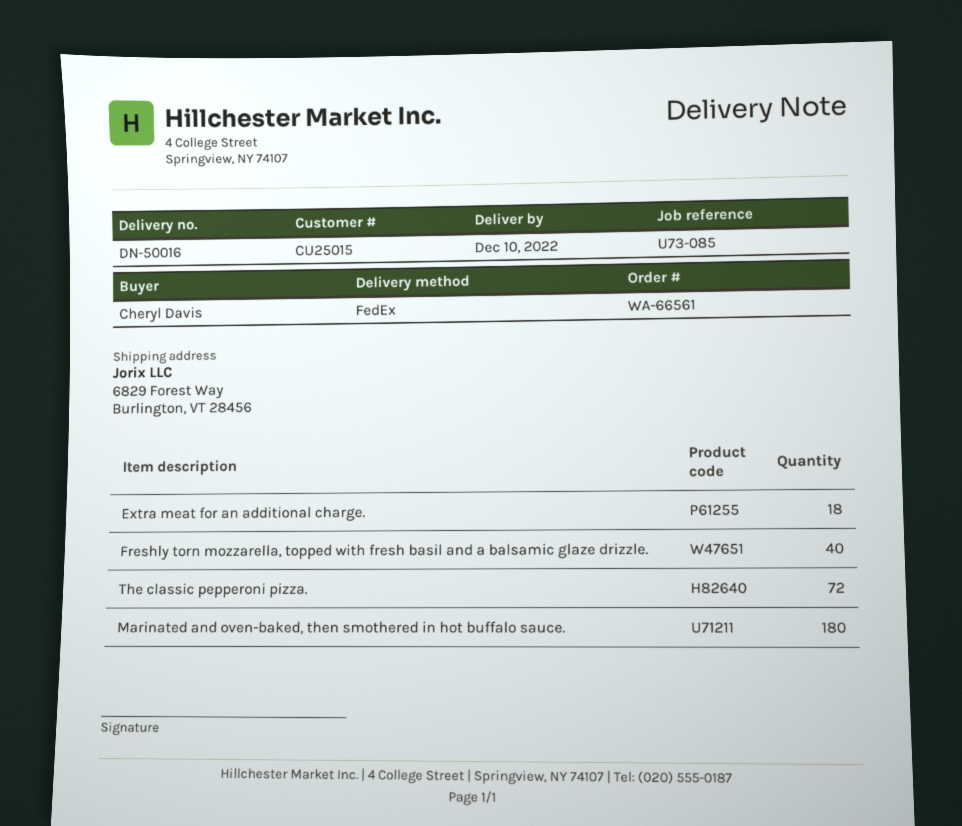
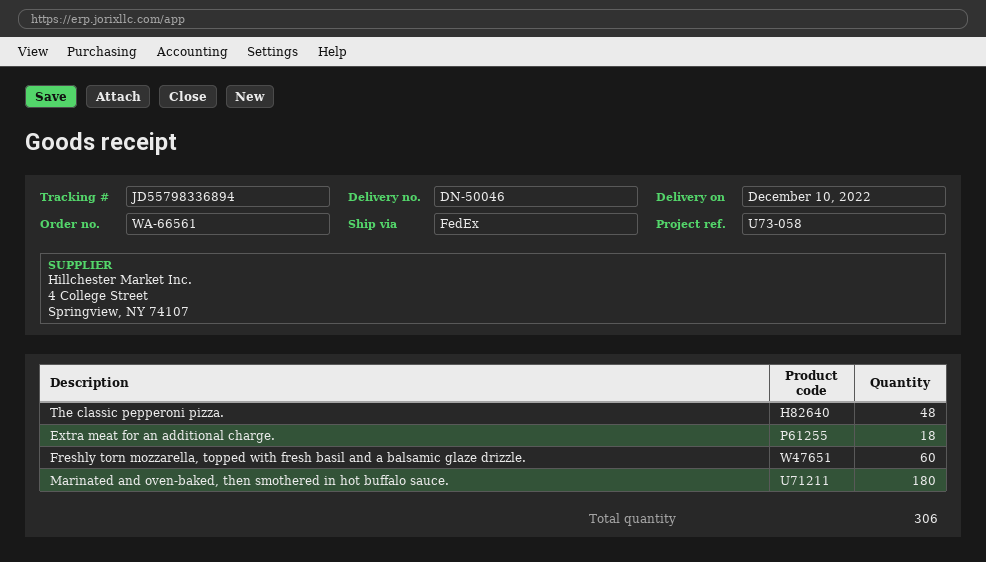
delivery note number: DN-50016 -> DN-50046
reference: U73-085 -> U73-058
Freshly torn mozzarella, topped with fresh basil and a balsamic glaze drizzle.: 40 -> 60
The classic pepperoni pizza.: 72 -> 48

